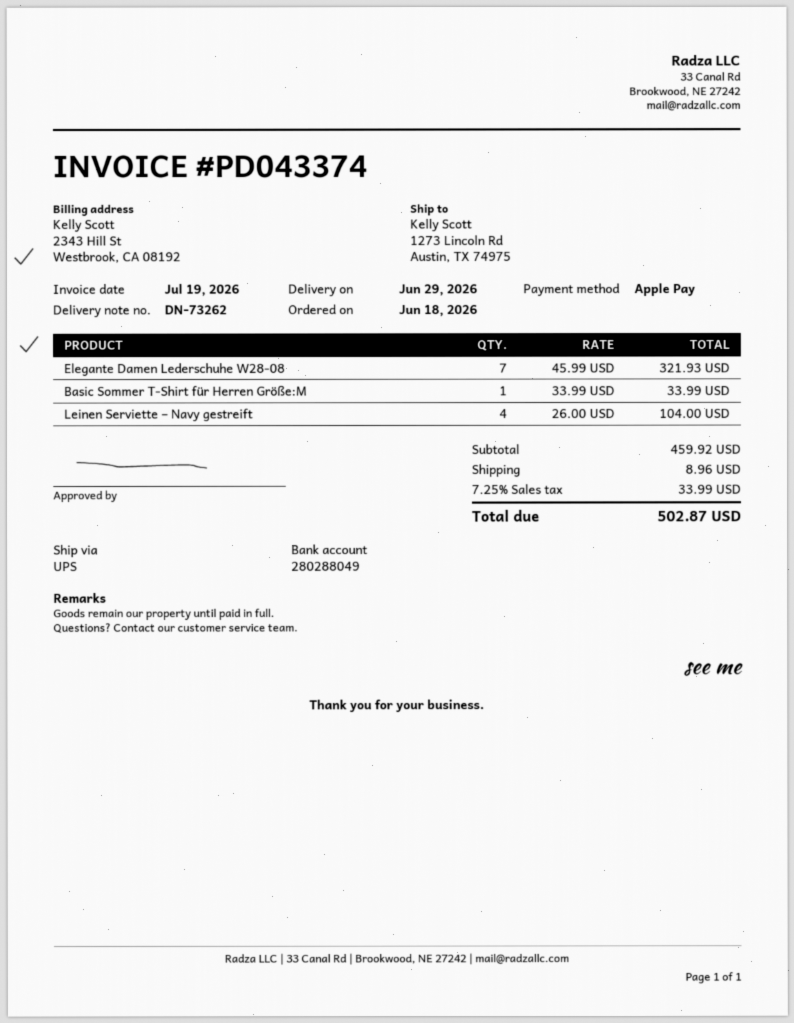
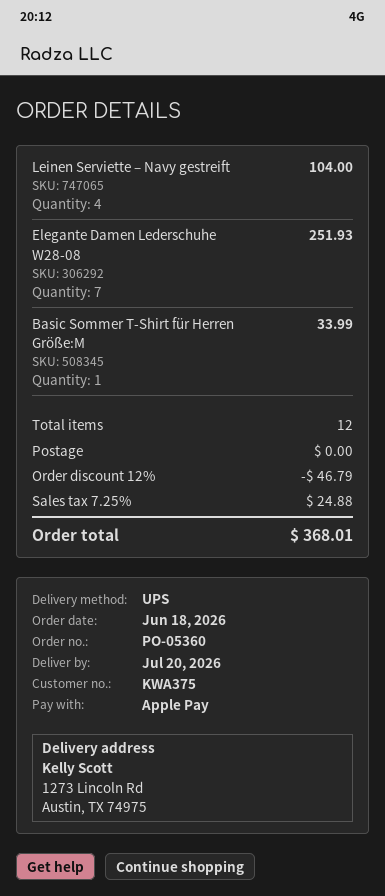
delivery date: 2026-06-29 -> 2026-07-20
Elegante Damen Lederschuhe W28-08: 7 for 321.93 -> 7 for 251.93
discount: none -> 12% = 46.79
shipping: 8.96 -> 0.00
tax: 7.25% = 33.99 -> 7.25% = 24.88
total: 502.87 -> 368.01

